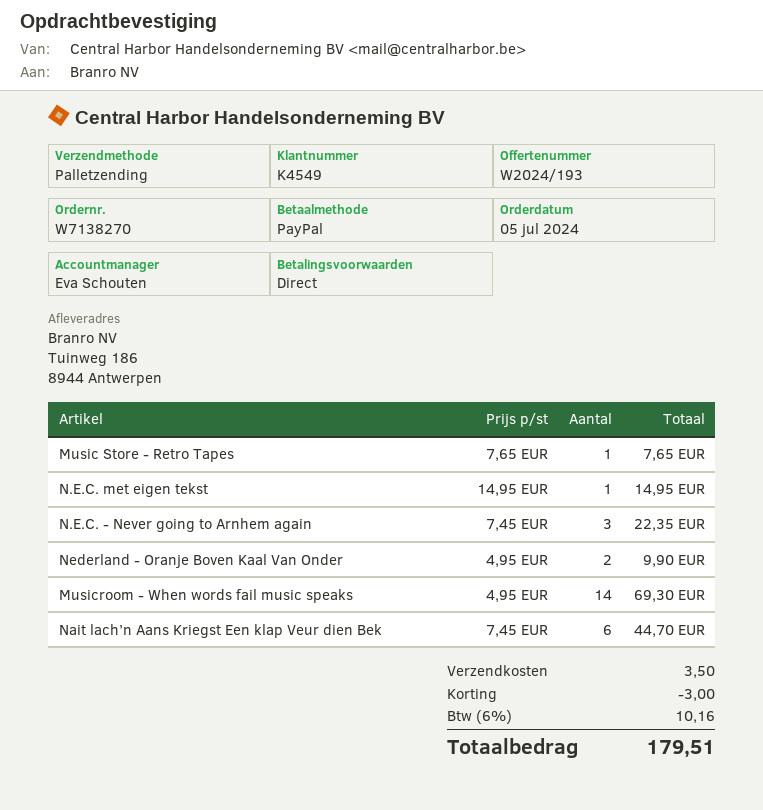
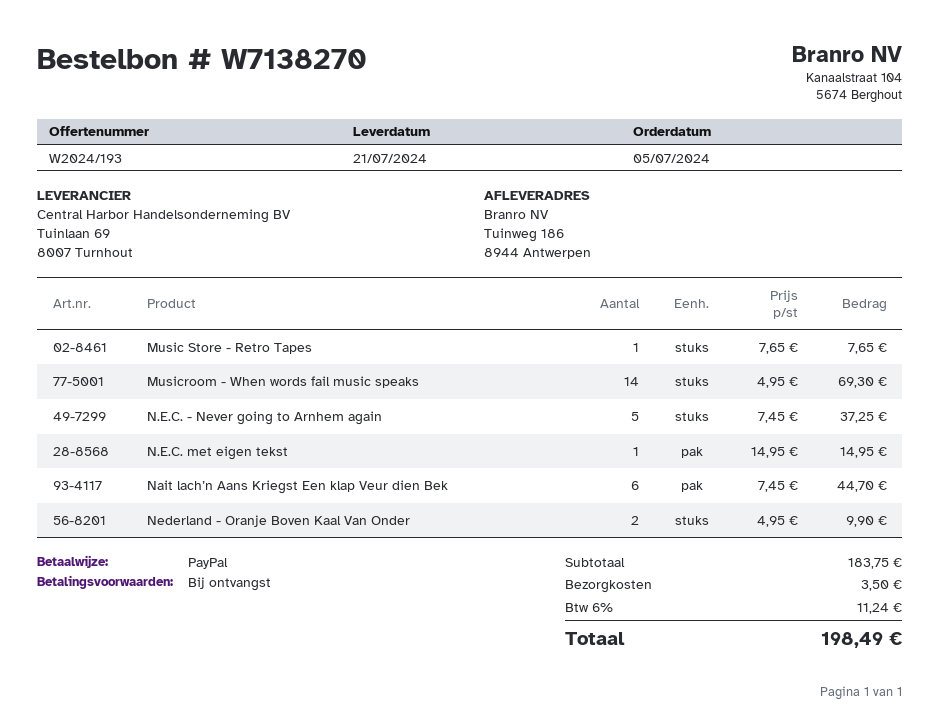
N.E.C. - Never going to Arnhem again: 3 x 7.45 = 22.35 -> 5 x 7.45 = 37.25
discount: 3.00 -> none
tax: 6% = 10.16 -> 6% = 11.24
total: 179.51 -> 198.49

